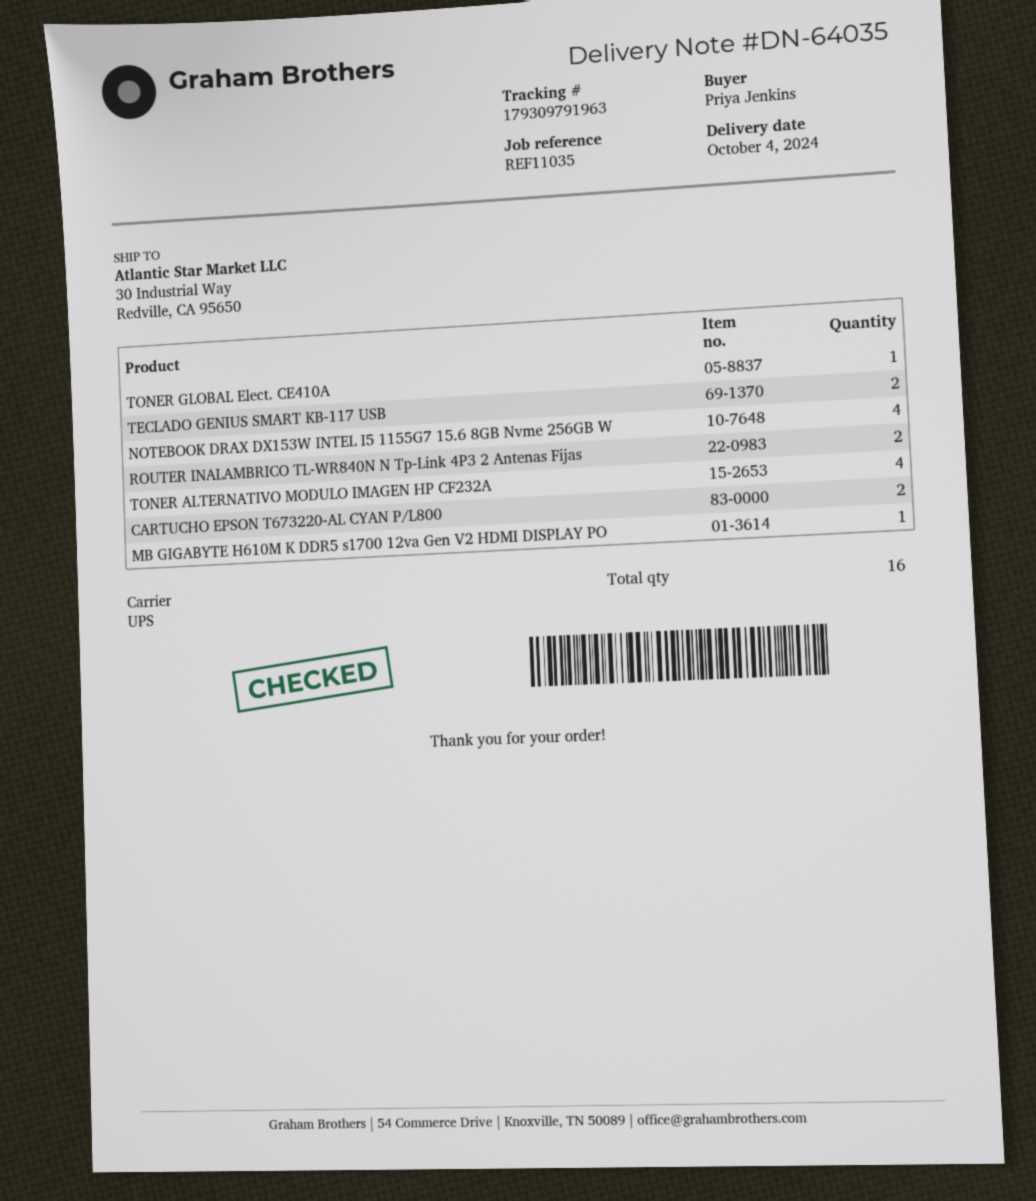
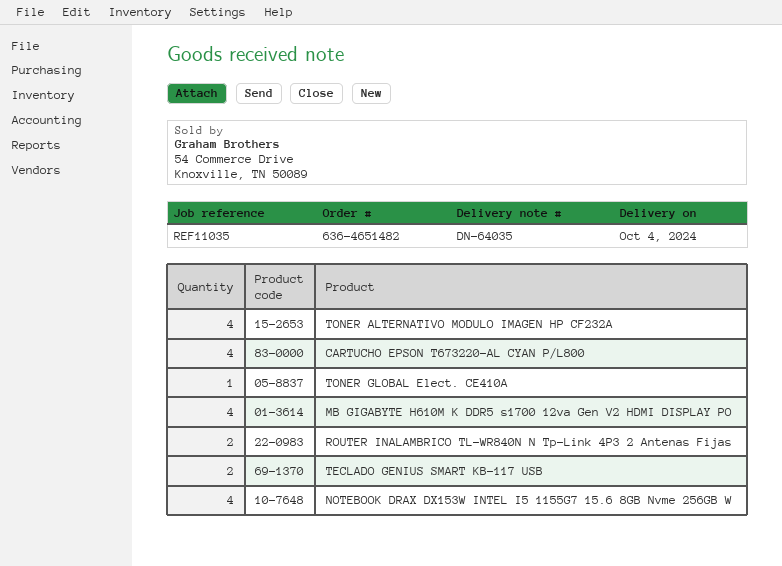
CARTUCHO EPSON T673220-AL CYAN P/L800: 2 -> 4
MB GIGABYTE H610M K DDR5 s1700 12va Gen V2 HDMI DISPLAY PO: 1 -> 4

